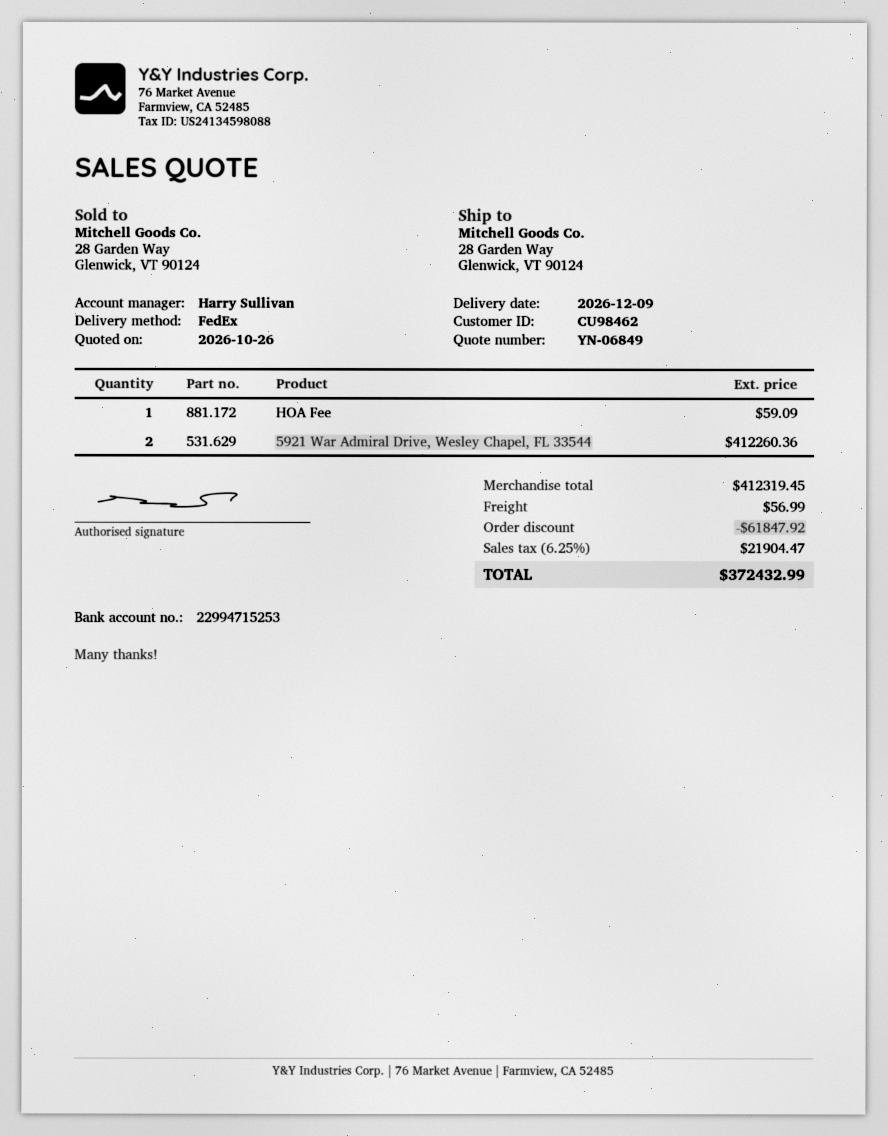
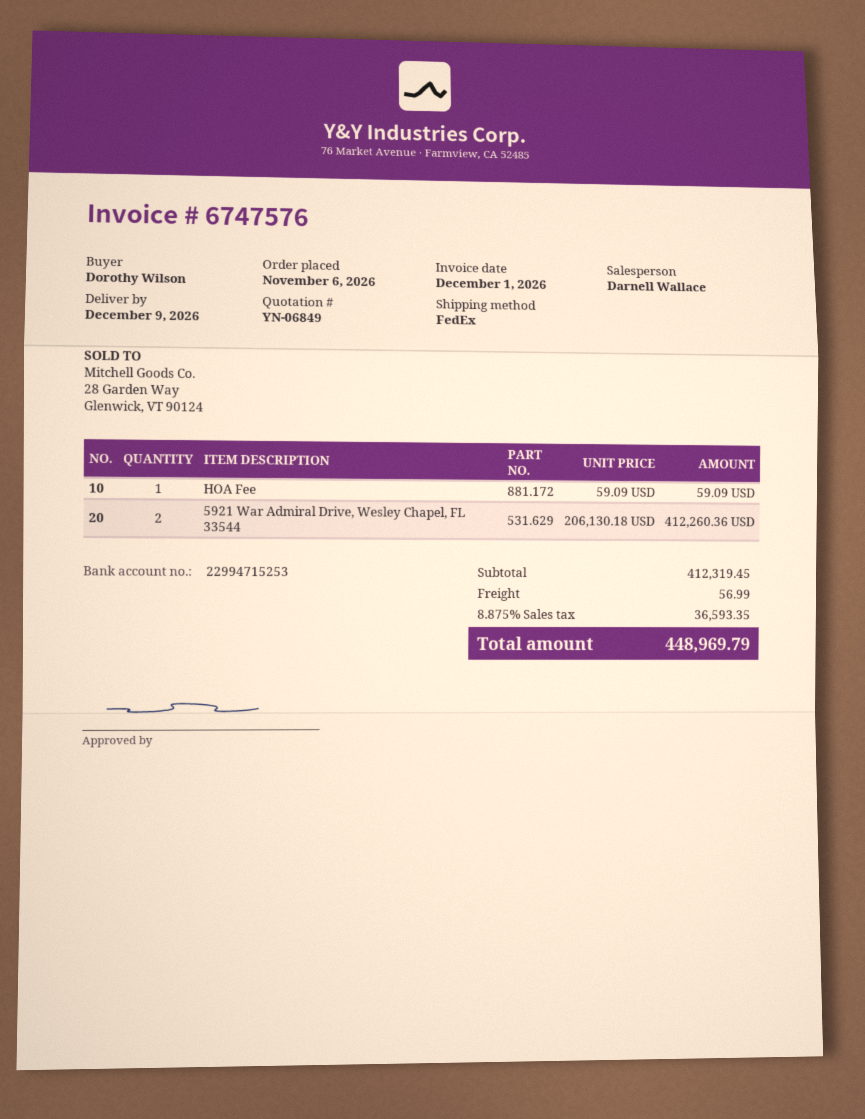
sales rep: Harry Sullivan -> Darnell Wallace
discount: 61847.92 -> none
tax: 6.25% = 21904.47 -> 8.875% = 36593.35
total: 372432.99 -> 448969.79

